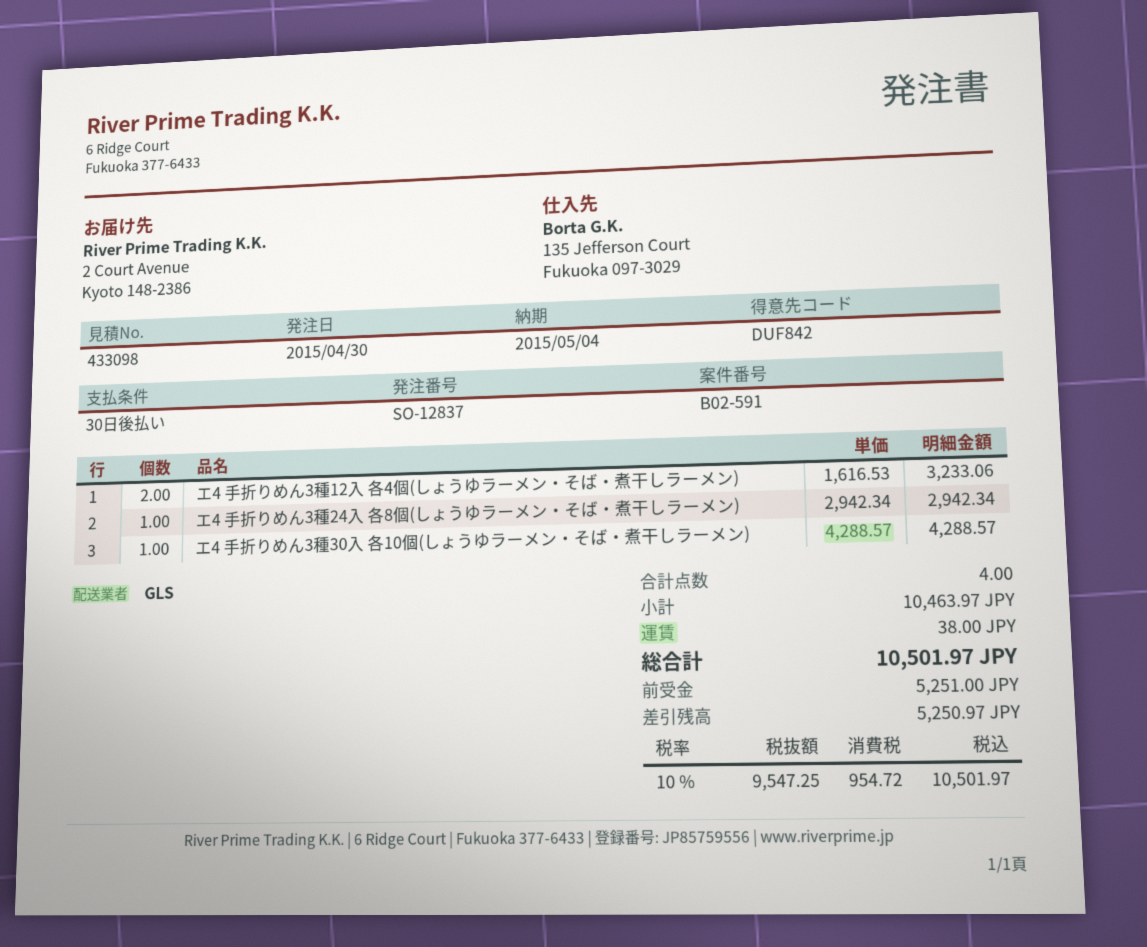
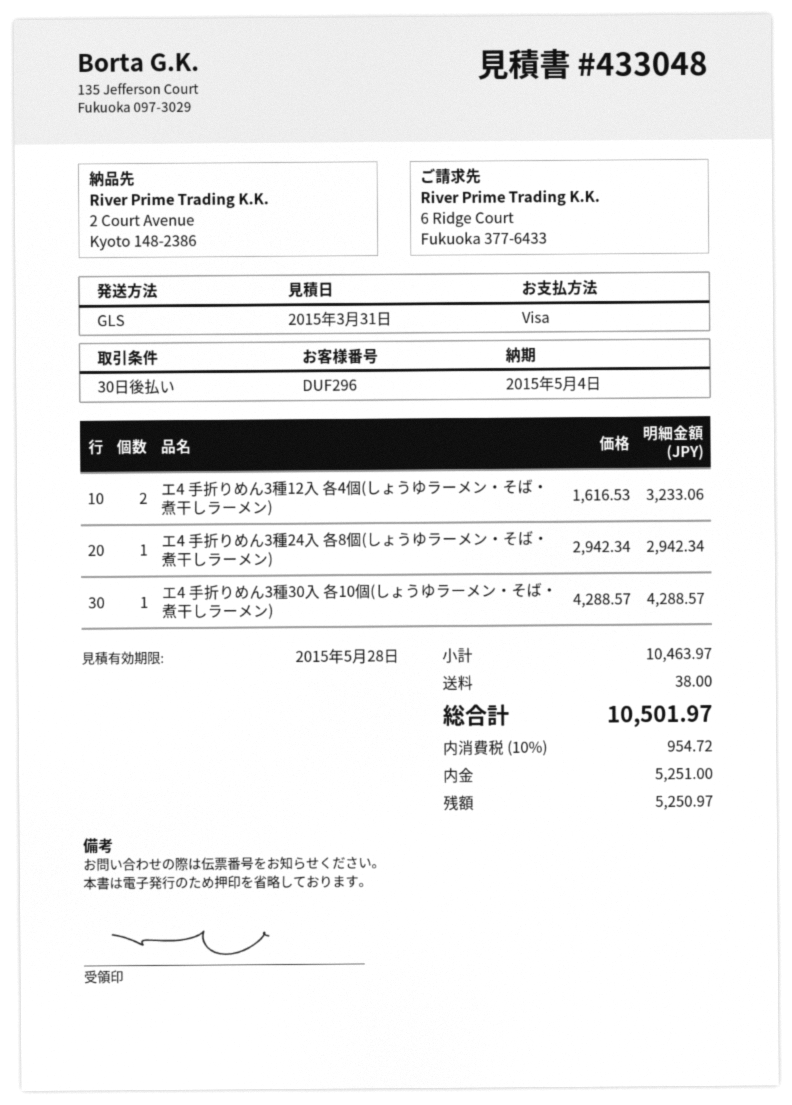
quote number: 433098 -> 433048
customer number: DUF842 -> DUF296

